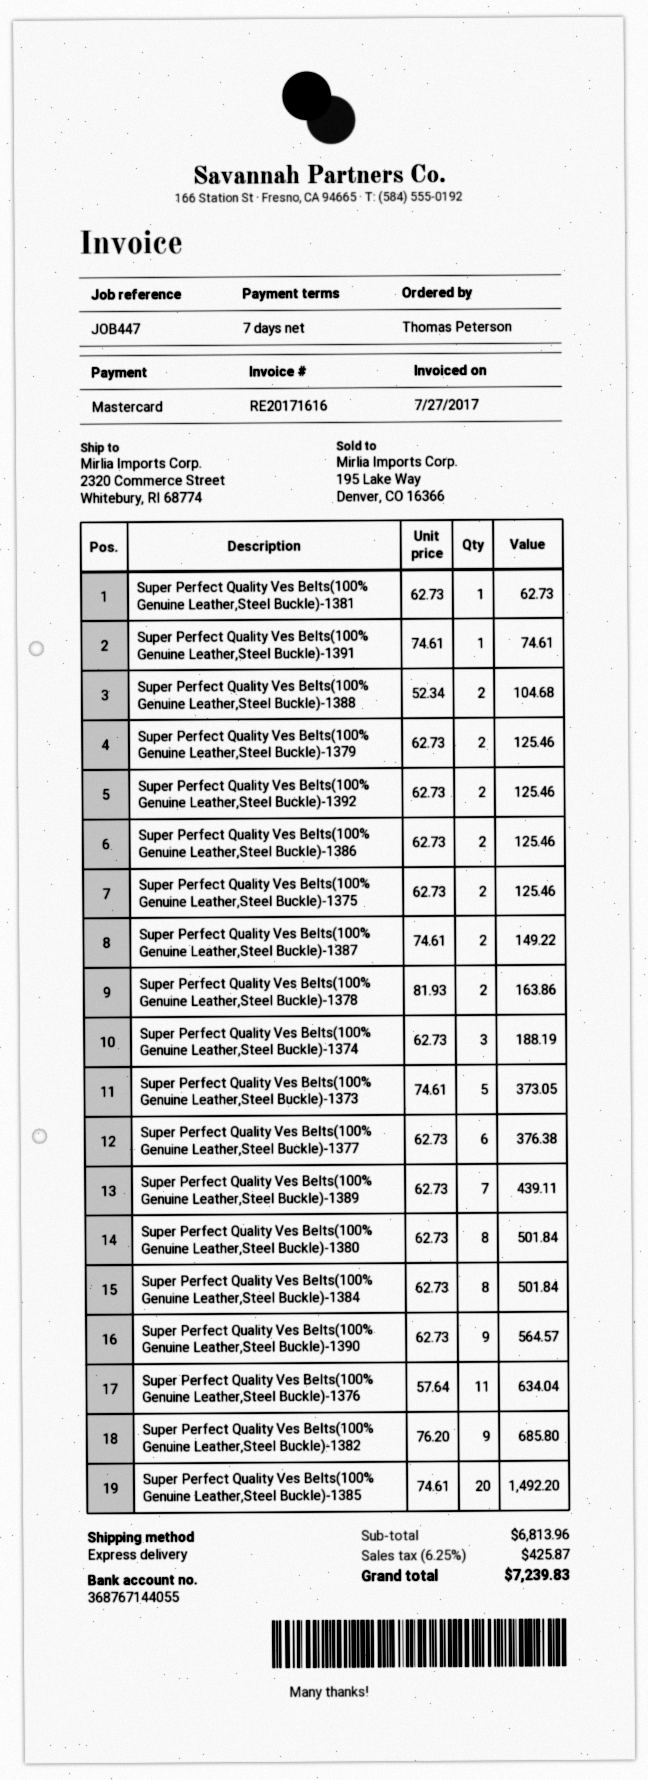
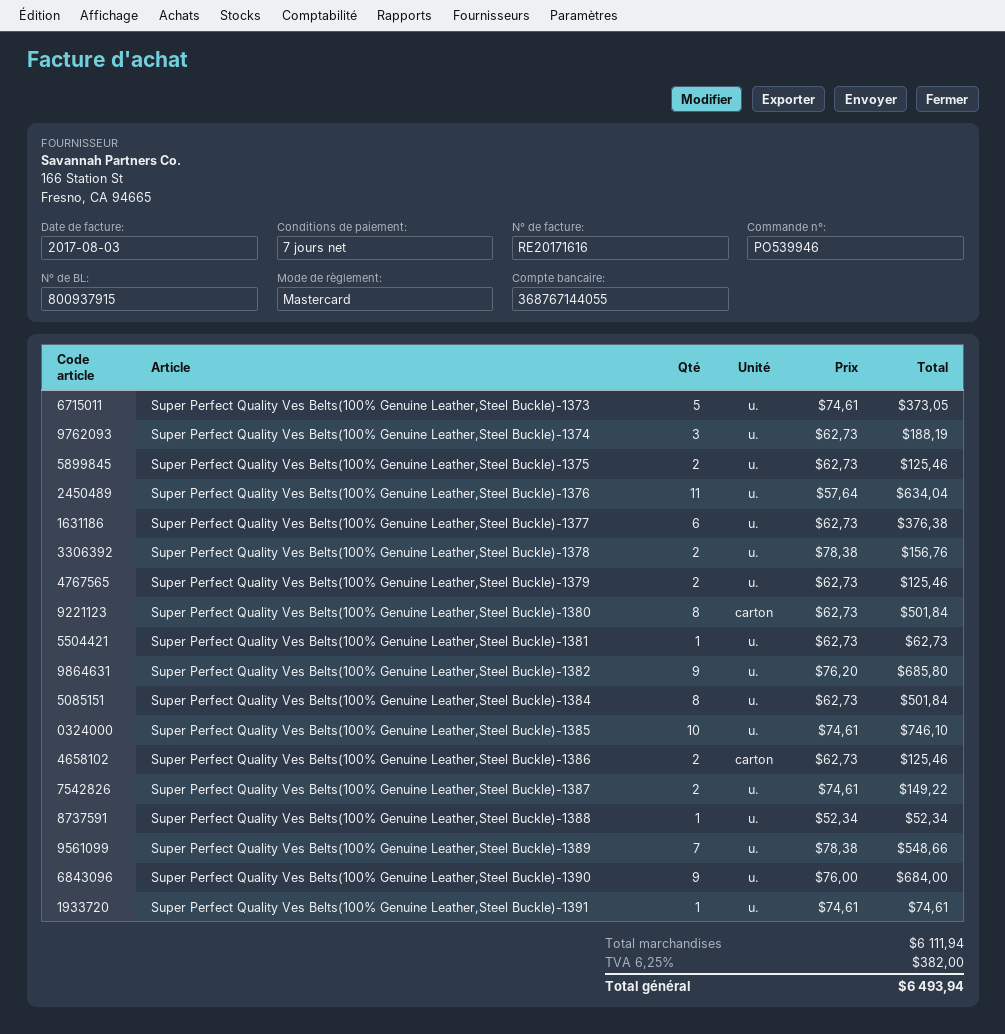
invoice date: 2017-07-27 -> 2017-08-03
Super Perfect Quality Ves Belts(100% Genuine Leather,Steel Buckle)-1388: 2 x 52.34 = 104.68 -> 1 x 52.34 = 52.34
Super Perfect Quality Ves Belts(100% Genuine Leather,Steel Buckle)-1392: 2 x 62.73 = 125.46 -> none
Super Perfect Quality Ves Belts(100% Genuine Leather,Steel Buckle)-1378: 2 x 81.93 = 163.86 -> 2 x 78.38 = 156.76
Super Perfect Quality Ves Belts(100% Genuine Leather,Steel Buckle)-1389: 7 x 62.73 = 439.11 -> 7 x 78.38 = 548.66
Super Perfect Quality Ves Belts(100% Genuine Leather,Steel Buckle)-1390: 9 x 62.73 = 564.57 -> 9 x 76.00 = 684.00
Super Perfect Quality Ves Belts(100% Genuine Leather,Steel Buckle)-1385: 20 x 74.61 = 1492.20 -> 10 x 74.61 = 746.10
subtotal: 6813.96 -> 6111.94
tax: 6.25% = 425.87 -> 6.25% = 382.00
total: 7239.83 -> 6493.94

